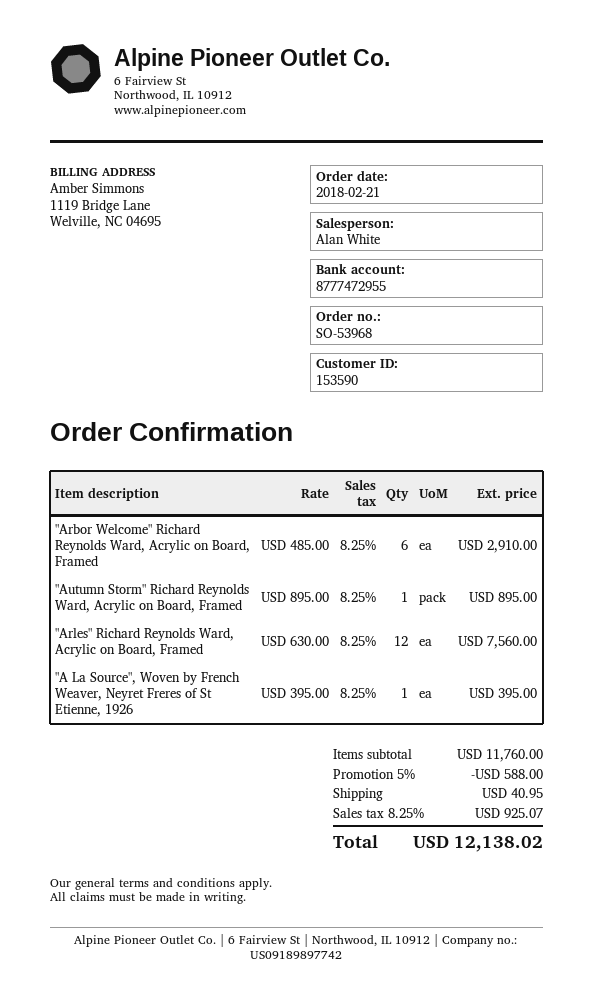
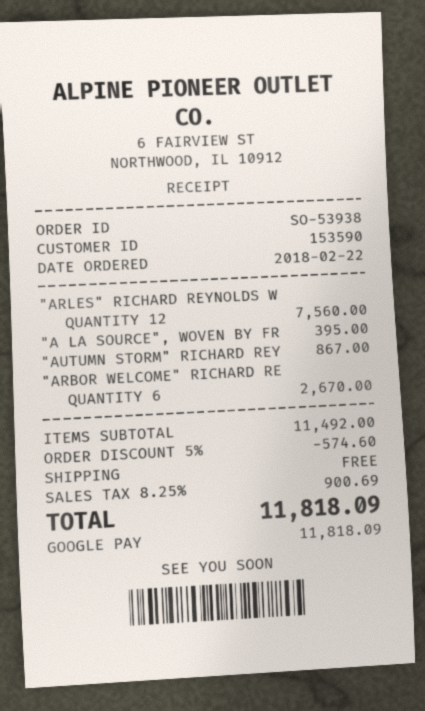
order number: SO-53968 -> SO-53938
order date: 2018-02-21 -> 2018-02-22
"Arbor Welcome" Richard Reynolds Ward, Acrylic on Board, Framed: 6 for 2910.00 -> 6 for 2670.00
"Autumn Storm" Richard Reynolds Ward, Acrylic on Board, Framed: 1 for 895.00 -> 1 for 867.00
subtotal: 11760.00 -> 11492.00
discount: 5% = 588.00 -> 5% = 574.60
shipping: 40.95 -> 0.00
tax: 8.25% = 925.07 -> 8.25% = 900.69
total: 12138.02 -> 11818.09

